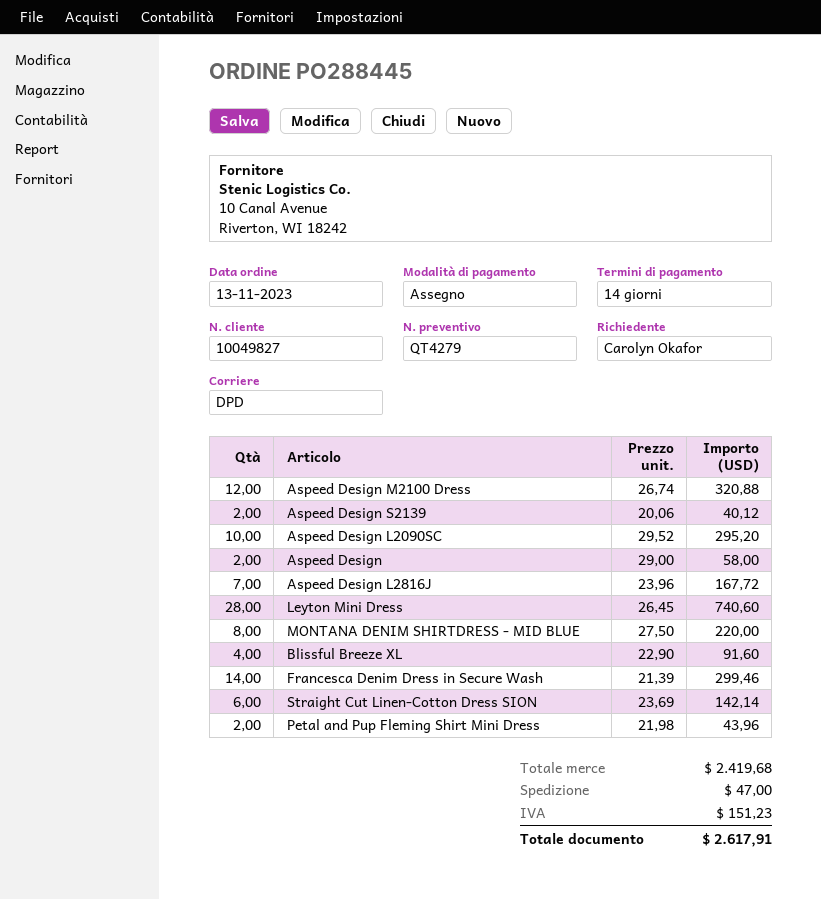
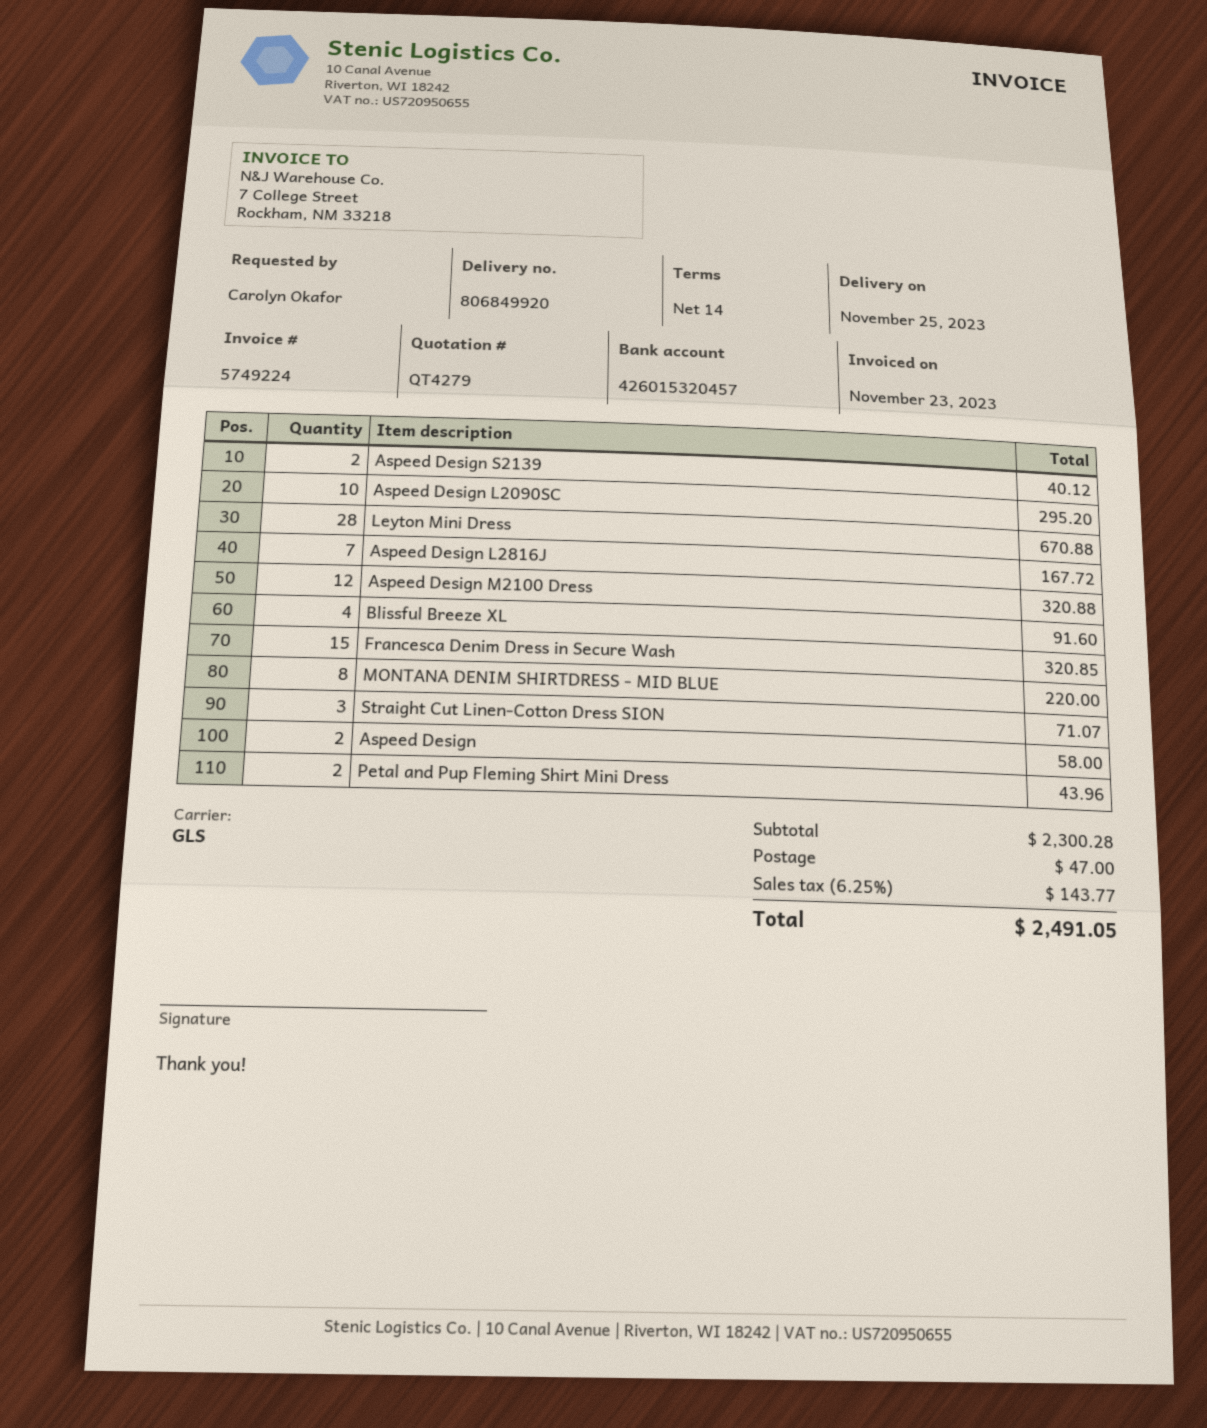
shipping method: DPD -> GLS
Leyton Mini Dress: 28 for 740.60 -> 28 for 670.88
Francesca Denim Dress in Secure Wash: 14 for 299.46 -> 15 for 320.85
Straight Cut Linen-Cotton Dress SION: 6 for 142.14 -> 3 for 71.07
subtotal: 2419.68 -> 2300.28
tax: 151.23 -> 143.77
total: 2617.91 -> 2491.05

